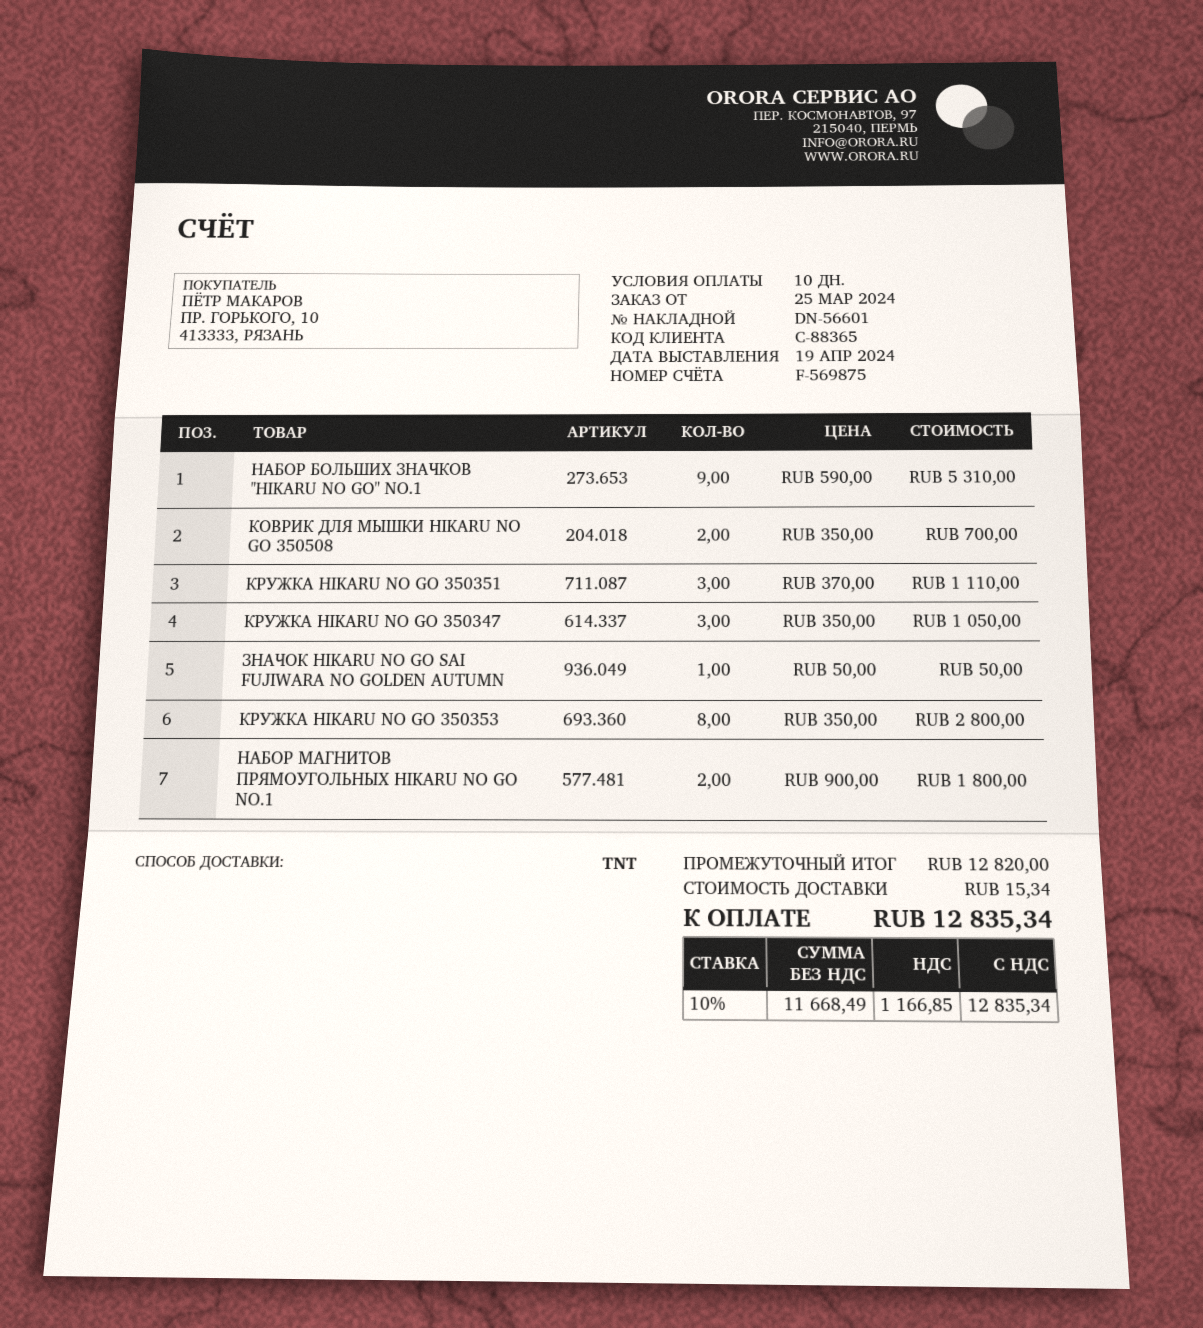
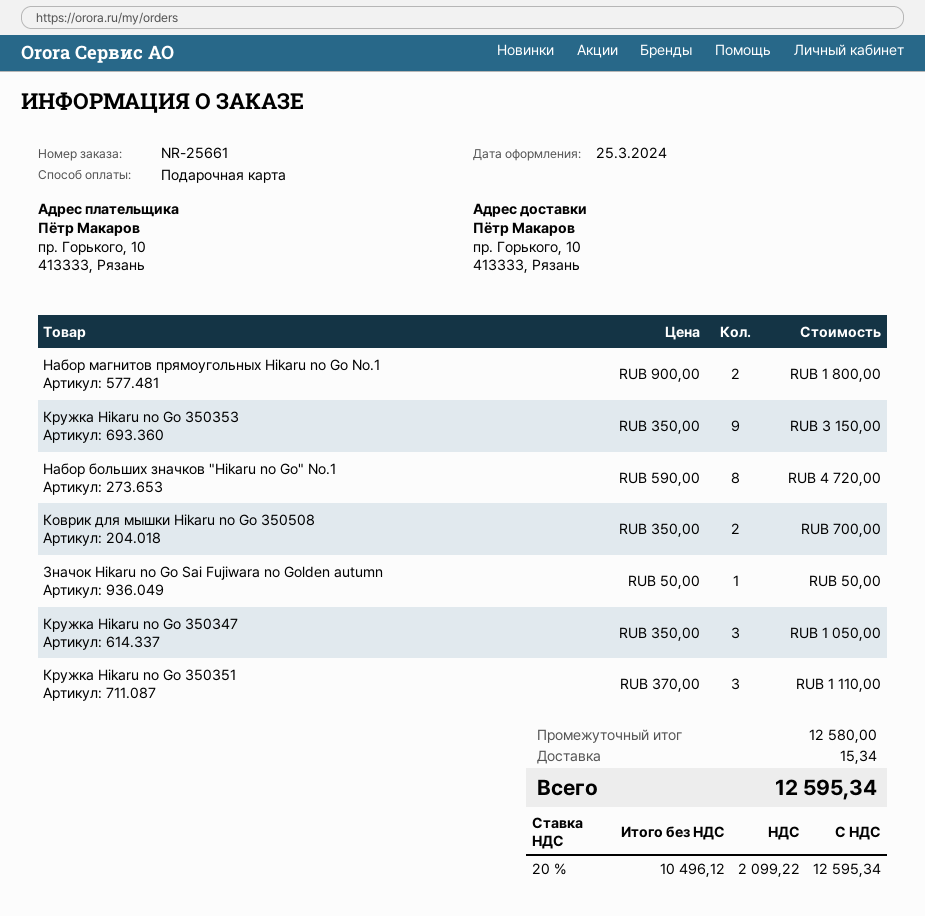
НАБОР БОЛЬШИХ ЗНАЧКОВ "HIKARU NO GO" NO.1: 9 x 590.00 = 5310.00 -> 8 x 590.00 = 4720.00
КРУЖКА HIKARU NO GO 350353: 8 x 350.00 = 2800.00 -> 9 x 350.00 = 3150.00
subtotal: 12820.00 -> 12580.00
net: 11668.49 -> 10496.12
tax: 10% = 1166.85 -> 20% = 2099.22
total: 12835.34 -> 12595.34

